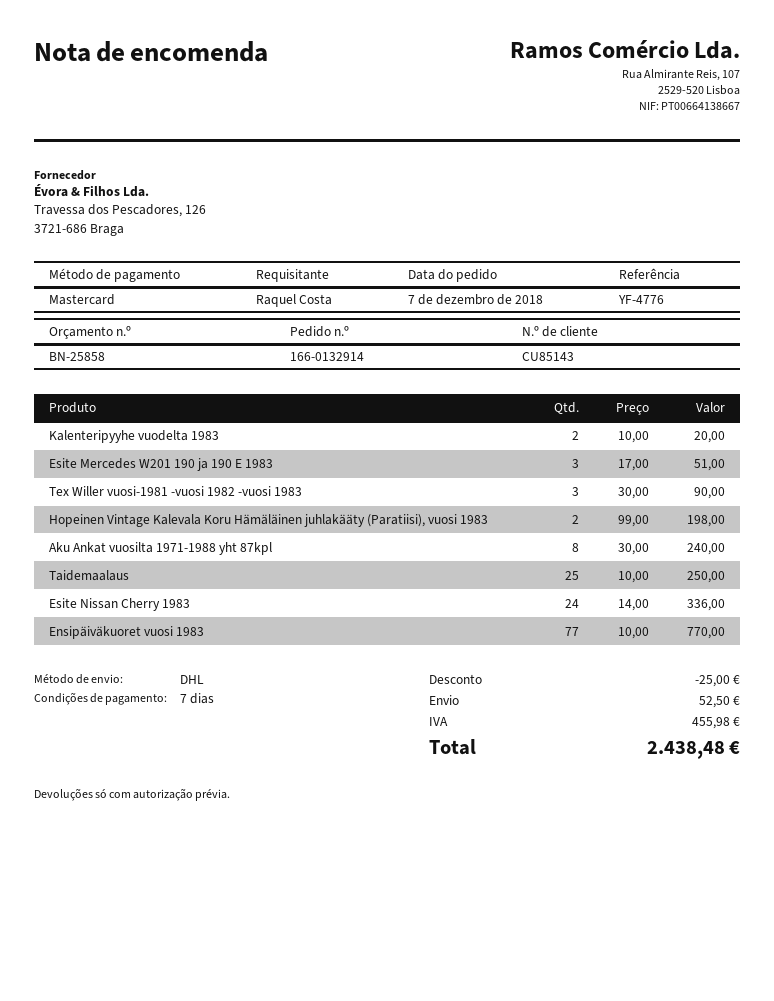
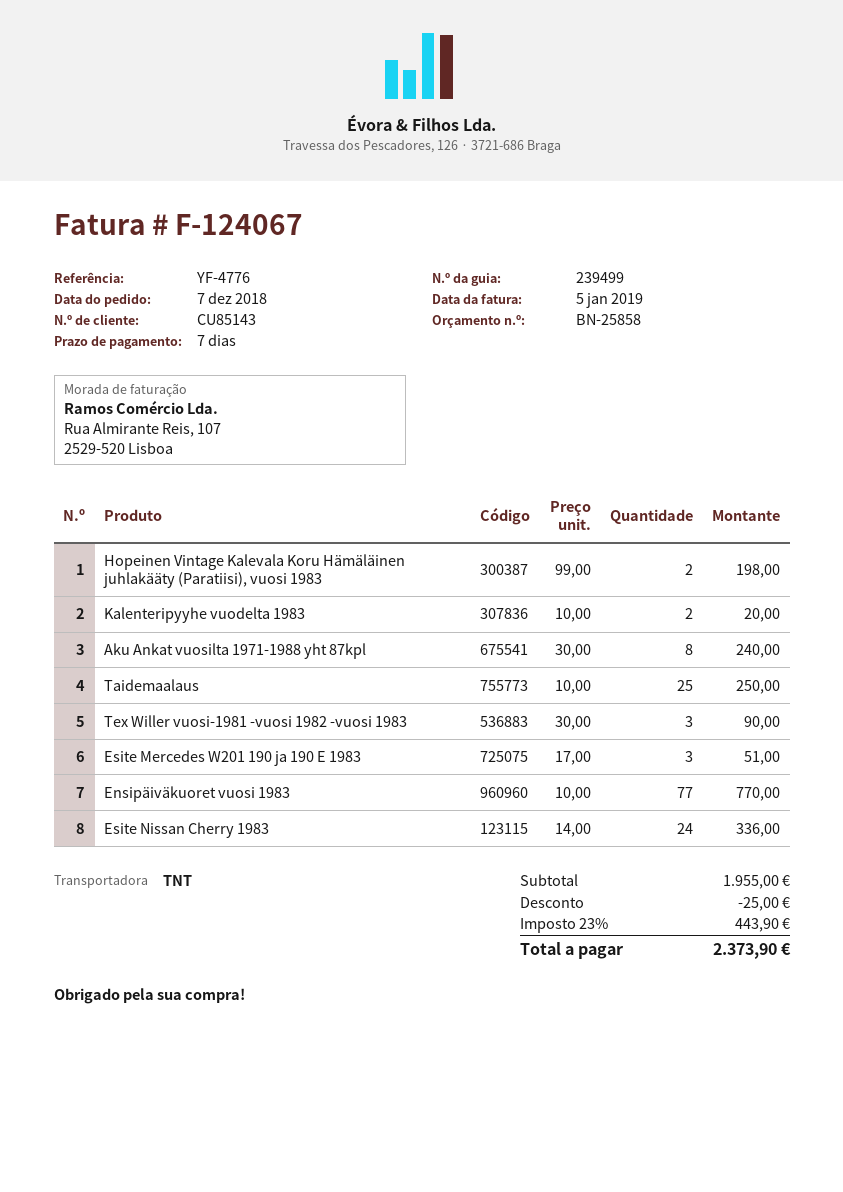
shipping method: DHL -> TNT
shipping: 52.50 -> none
tax: 455.98 -> 443.90
total: 2438.48 -> 2373.90

